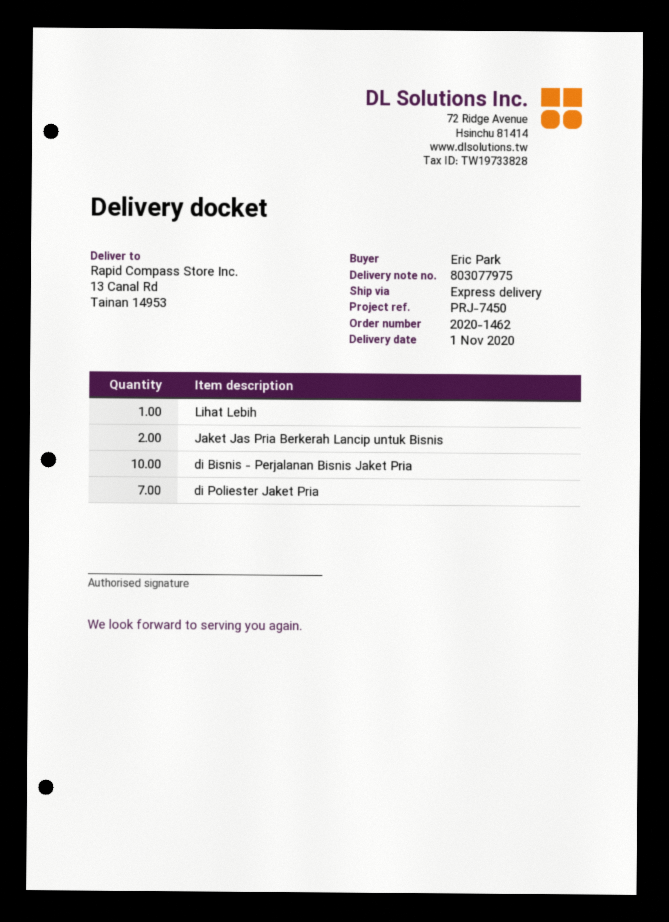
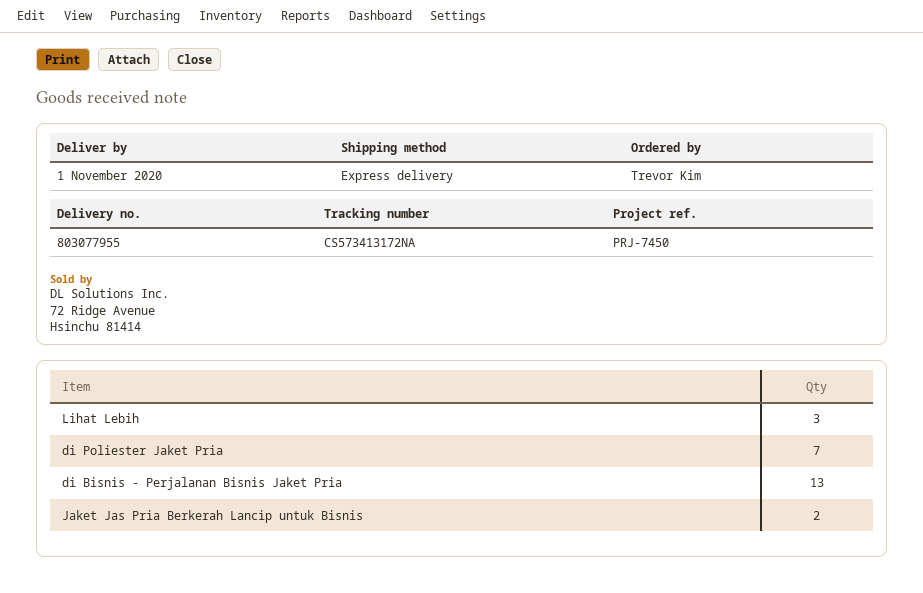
delivery note number: 803077975 -> 803077955
ordered by: Eric Park -> Trevor Kim
Lihat Lebih: 1 -> 3
di Bisnis - Perjalanan Bisnis Jaket Pria: 10 -> 13

